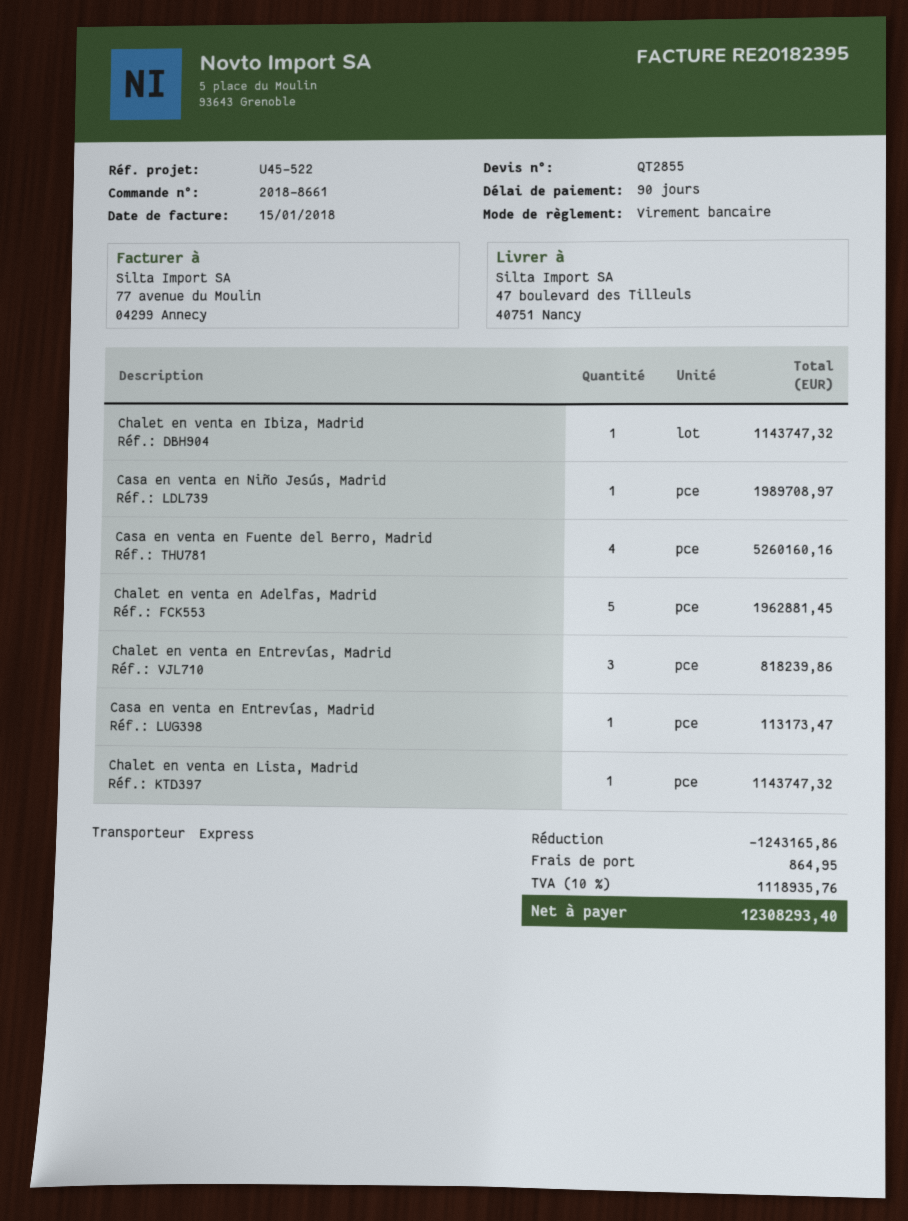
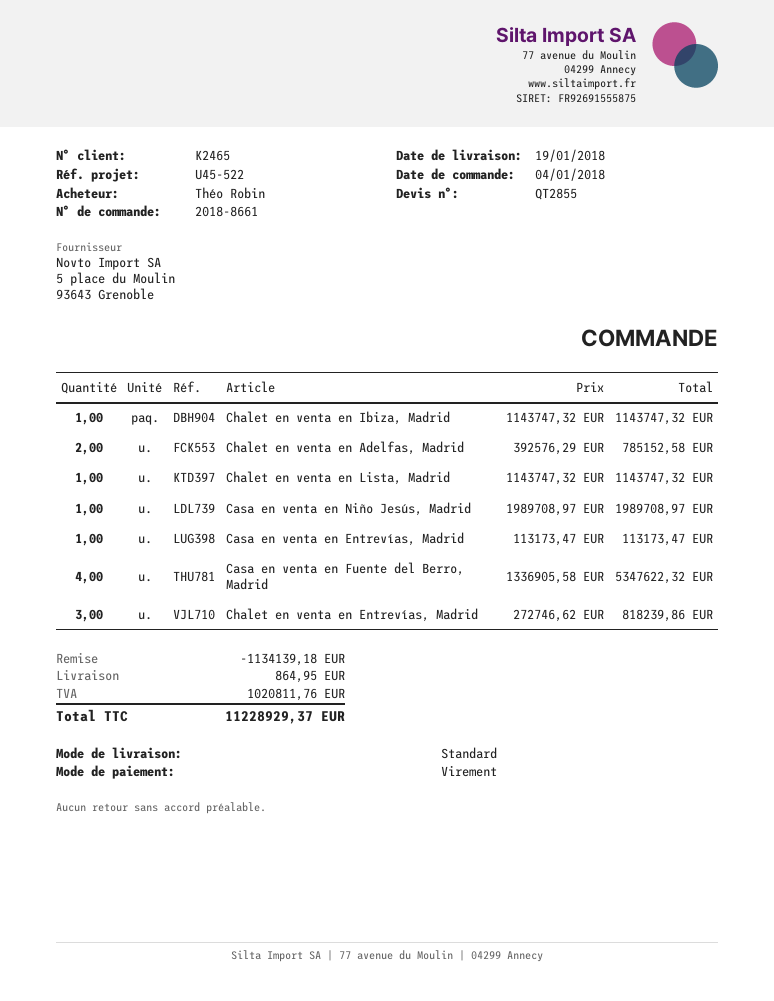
shipping method: express -> standard
Casa en venta en Fuente del Berro, Madrid: 4 for 5260160.16 -> 4 for 5347622.32
Chalet en venta en Adelfas, Madrid: 5 for 1962881.45 -> 2 for 785152.58
discount: 1243165.86 -> 1134139.18
tax: 1118935.76 -> 1020811.76
total: 12308293.40 -> 11228929.37

